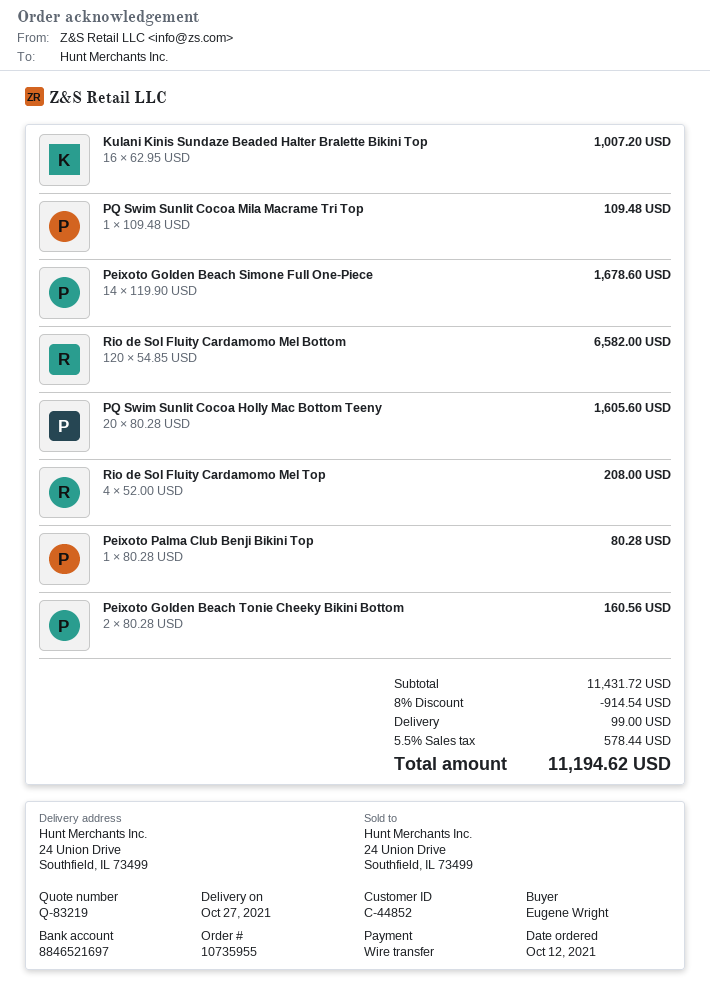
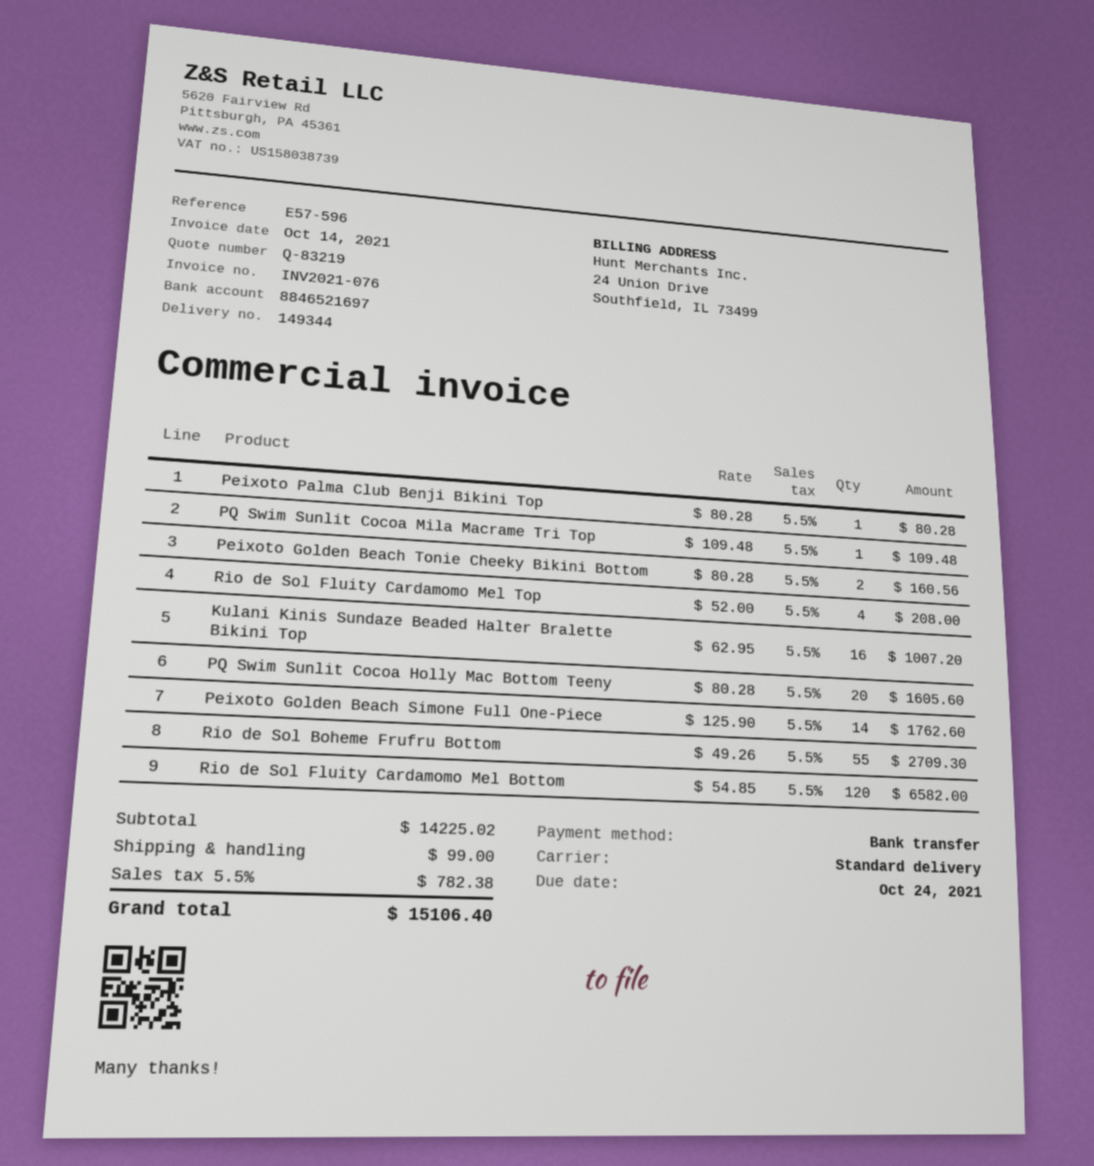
Peixoto Golden Beach Simone Full One-Piece: 14 x 119.90 = 1678.60 -> 14 x 125.90 = 1762.60
Rio de Sol Boheme Frufru Bottom: none -> 55 x 49.26 = 2709.30
subtotal: 11431.72 -> 14225.02
discount: 8% = 914.54 -> none
tax: 5.5% = 578.44 -> 5.5% = 782.38
total: 11194.62 -> 15106.40

